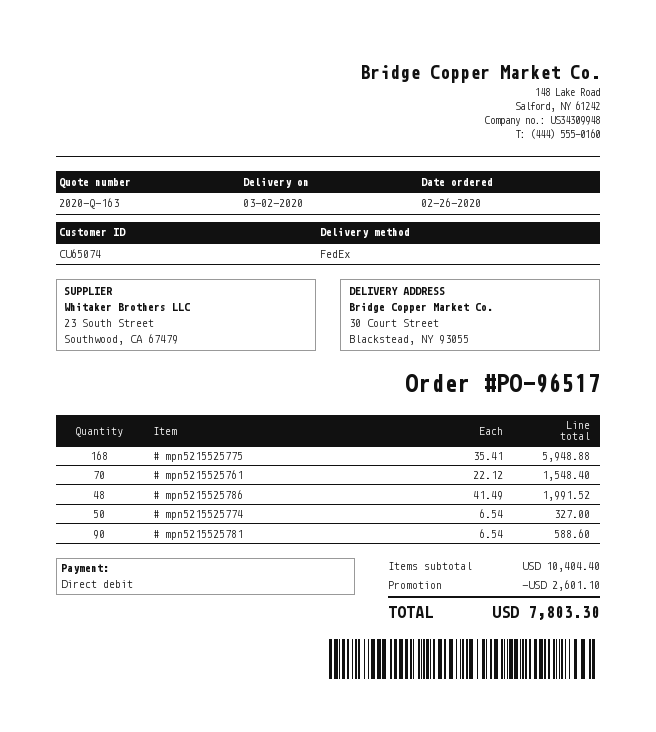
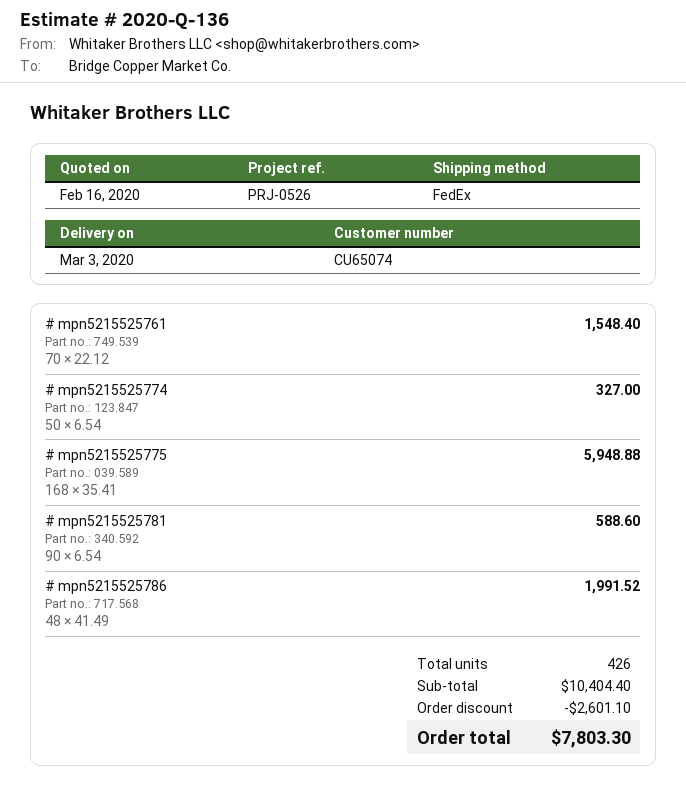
quote number: 2020-Q-163 -> 2020-Q-136
delivery date: 2020-03-02 -> 2020-03-03

